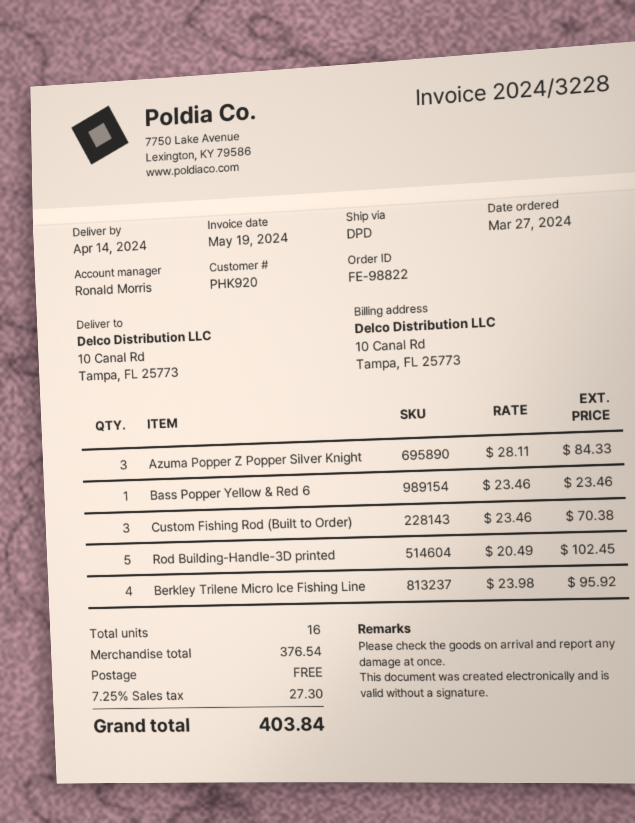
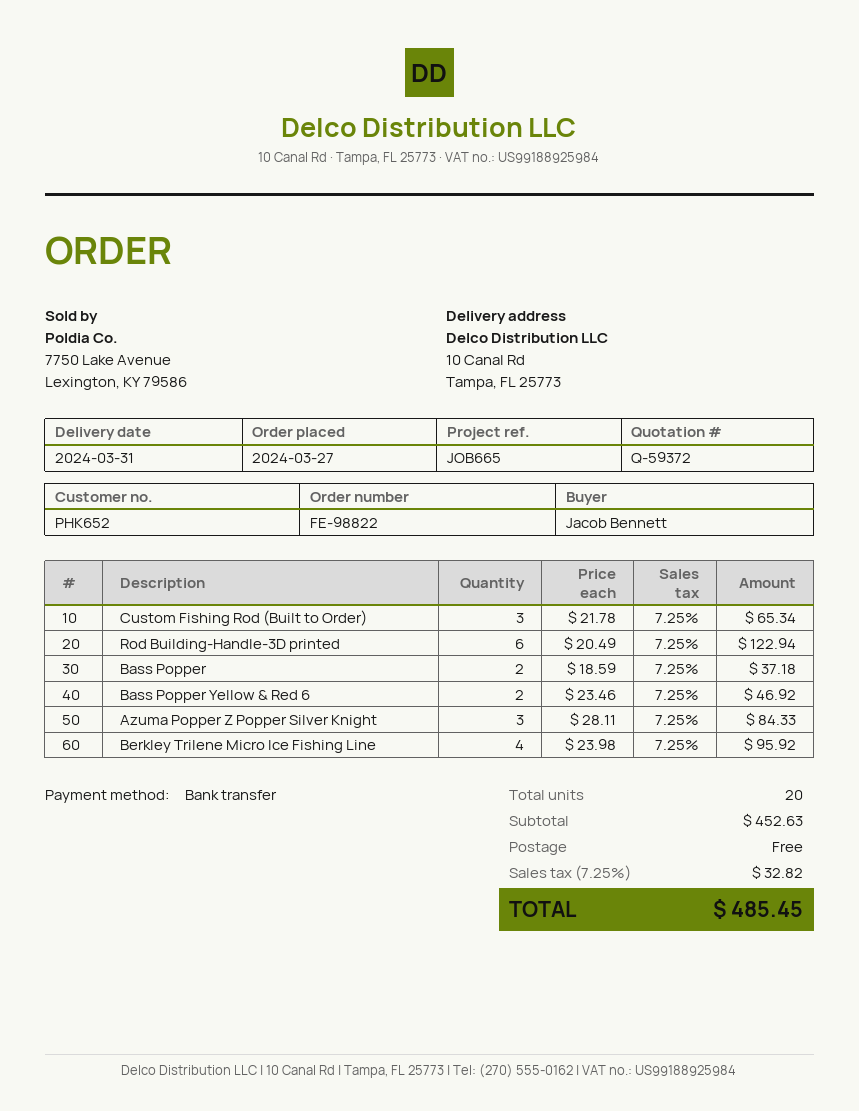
delivery date: 2024-04-14 -> 2024-03-31
customer number: PHK920 -> PHK652
Bass Popper Yellow & Red 6: 1 x 23.46 = 23.46 -> 2 x 23.46 = 46.92
Custom Fishing Rod (Built to Order): 3 x 23.46 = 70.38 -> 3 x 21.78 = 65.34
Rod Building-Handle-3D printed: 5 x 20.49 = 102.45 -> 6 x 20.49 = 122.94
Bass Popper: none -> 2 x 18.59 = 37.18
total quantity: 16 -> 20
subtotal: 376.54 -> 452.63
tax: 7.25% = 27.30 -> 7.25% = 32.82
total: 403.84 -> 485.45

